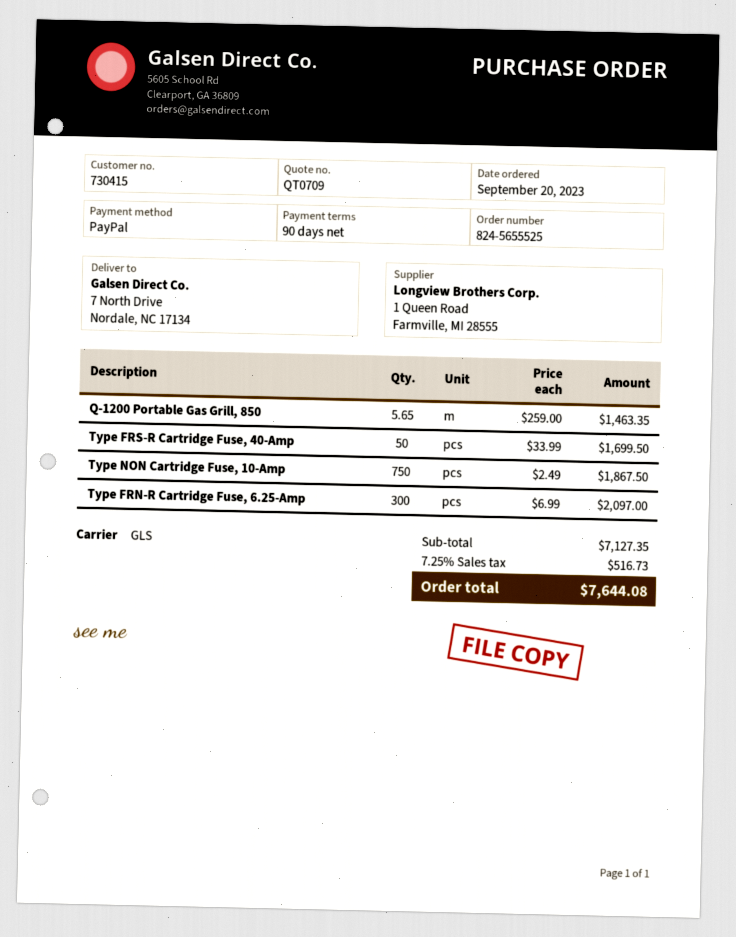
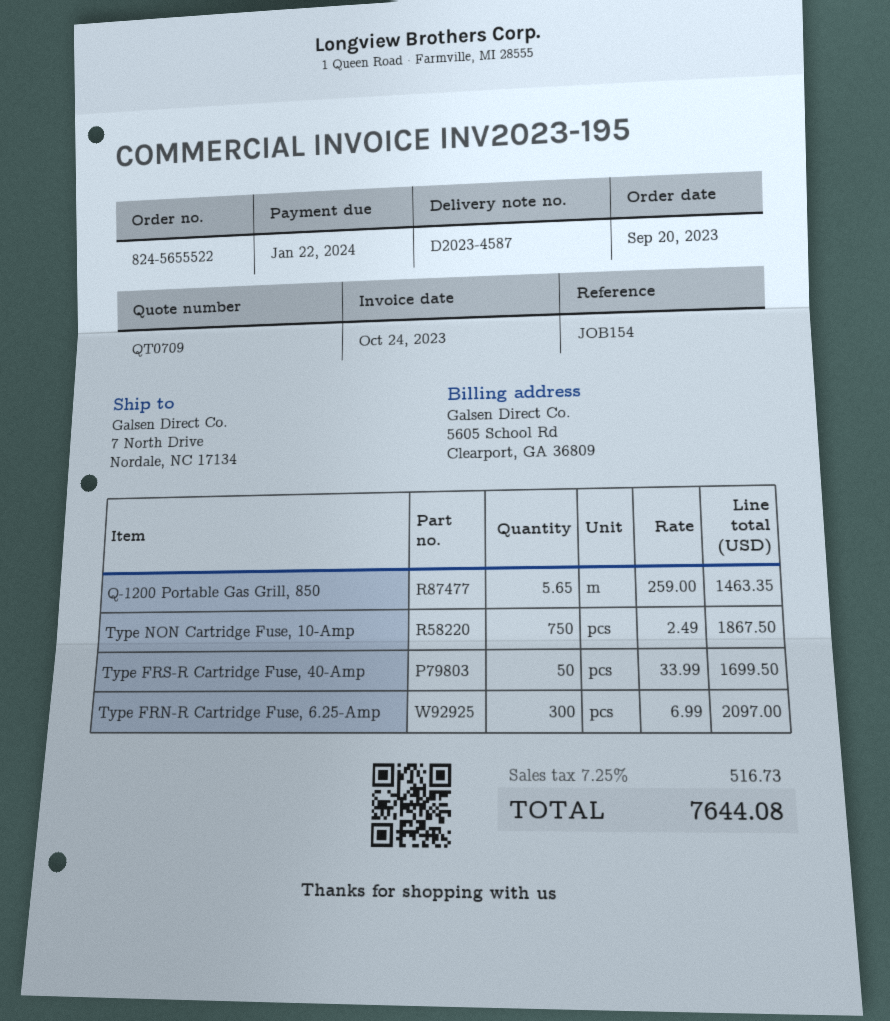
order number: 824-5655525 -> 824-5655522

